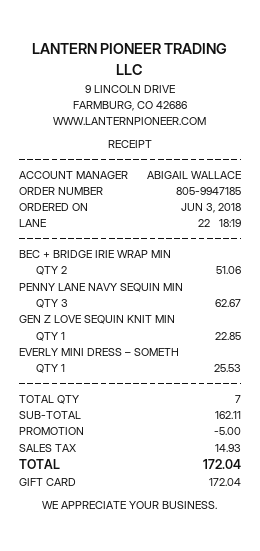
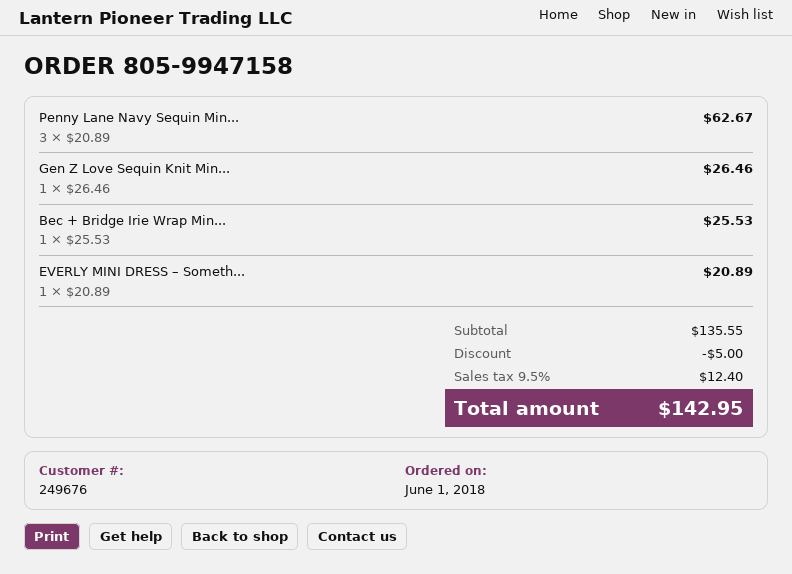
order number: 805-9947185 -> 805-9947158
order date: 2018-06-03 -> 2018-06-01
BEC + BRIDGE IRIE WRAP MIN: 2 for 51.06 -> 1 for 25.53
GEN Z LOVE SEQUIN KNIT MIN: 1 for 22.85 -> 1 for 26.46
EVERLY MINI DRESS – SOMETH: 1 for 25.53 -> 1 for 20.89
subtotal: 162.11 -> 135.55
tax: 14.93 -> 12.40
total: 172.04 -> 142.95

